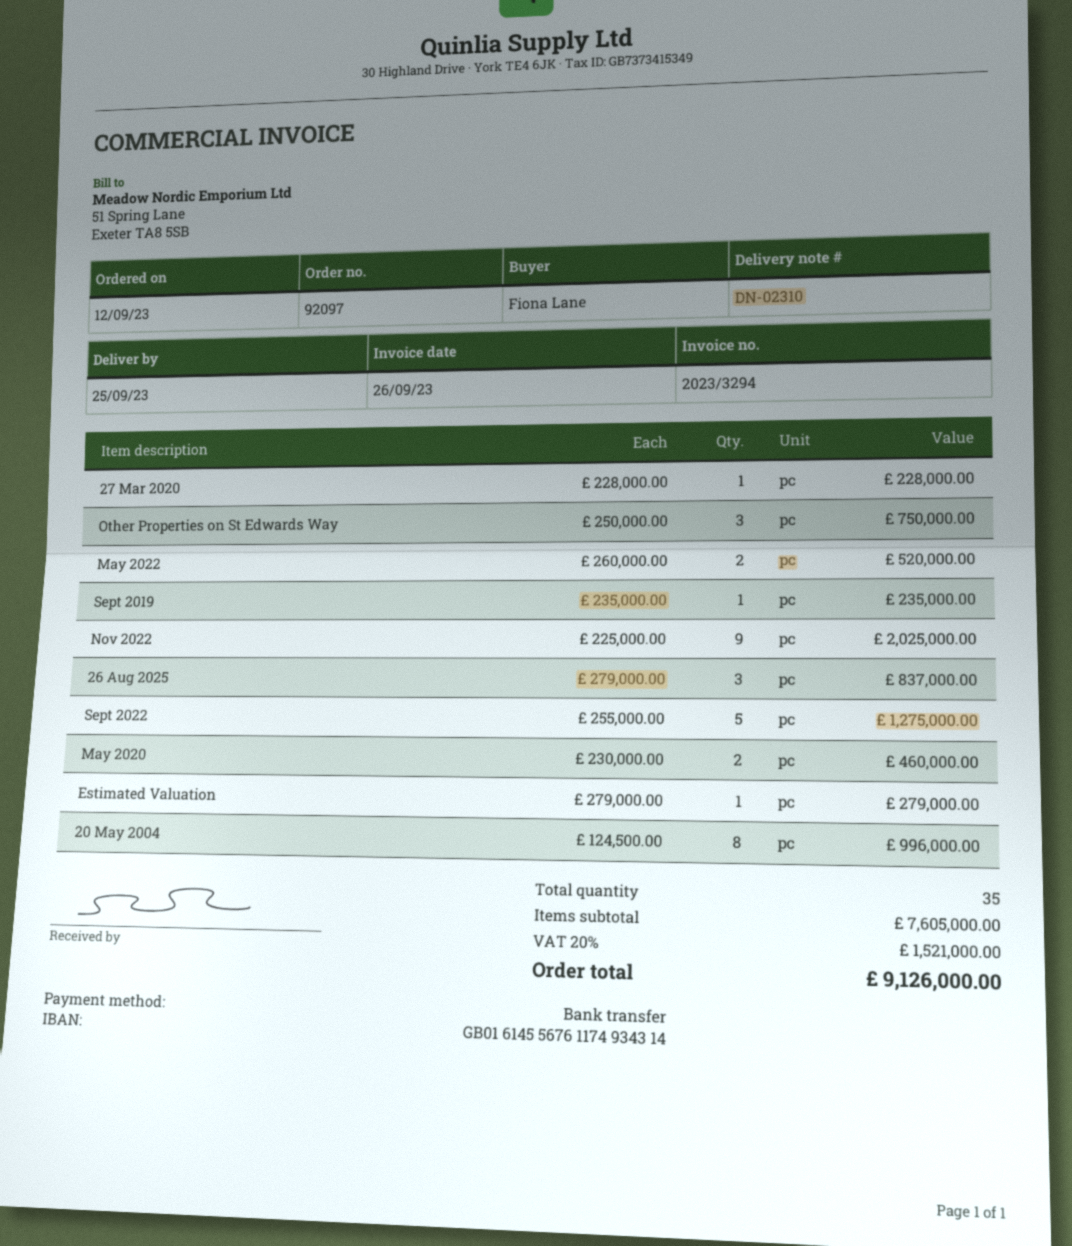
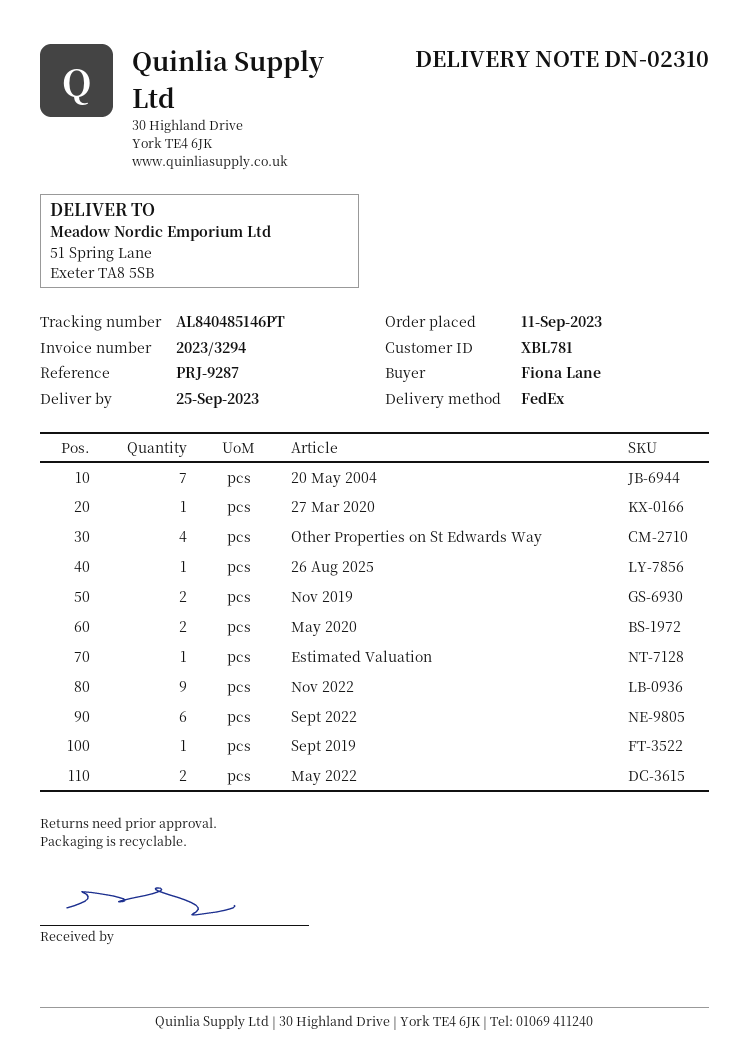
order date: 2023-09-12 -> 2023-09-11
Other Properties on St Edwards Way: 3 -> 4
26 Aug 2025: 3 -> 1
Sept 2022: 5 -> 6
20 May 2004: 8 -> 7
Nov 2019: none -> 2

